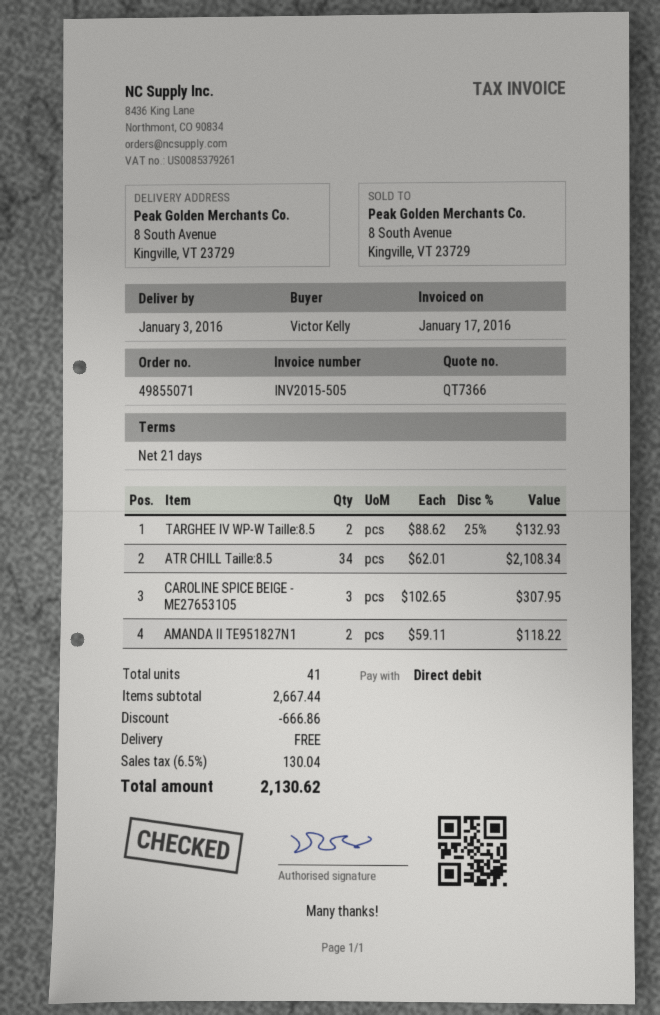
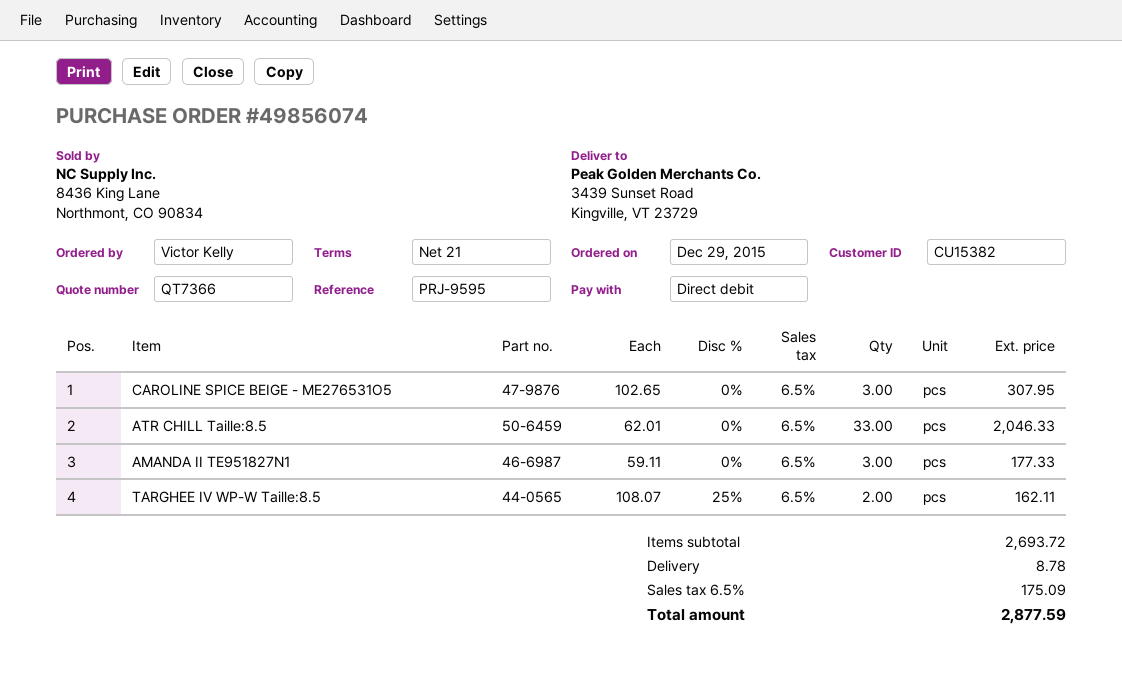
order number: 49855071 -> 49856074
ship to: 8 South Avenue, Kingville, VT 23729 -> 3439 Sunset Road, Kingville, VT 23729
TARGHEE IV WP-W Taille:8.5: 2 x 88.62 - 25% = 132.93 -> 2 x 108.07 - 25% = 162.11
ATR CHILL Taille:8.5: 34 x 62.01 = 2108.34 -> 33 x 62.01 = 2046.33
AMANDA II TE951827N1: 2 x 59.11 = 118.22 -> 3 x 59.11 = 177.33
subtotal: 2667.44 -> 2693.72
discount: 666.86 -> none
shipping: 0.00 -> 8.78
tax: 6.5% = 130.04 -> 6.5% = 175.09
total: 2130.62 -> 2877.59

